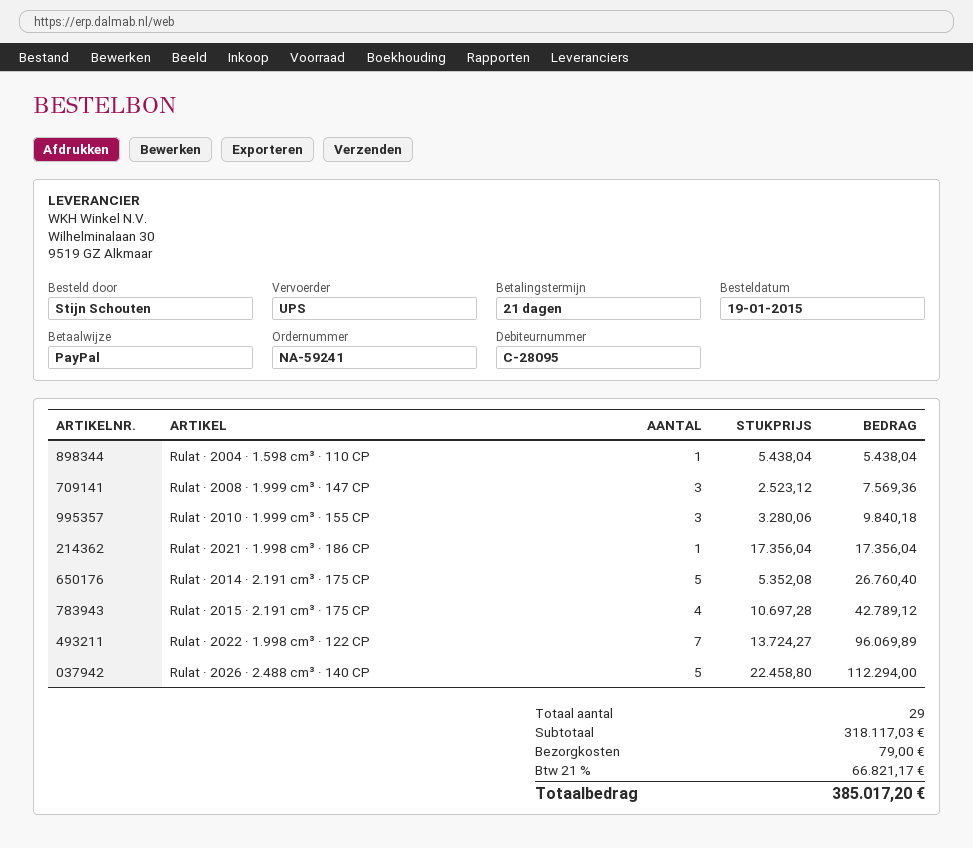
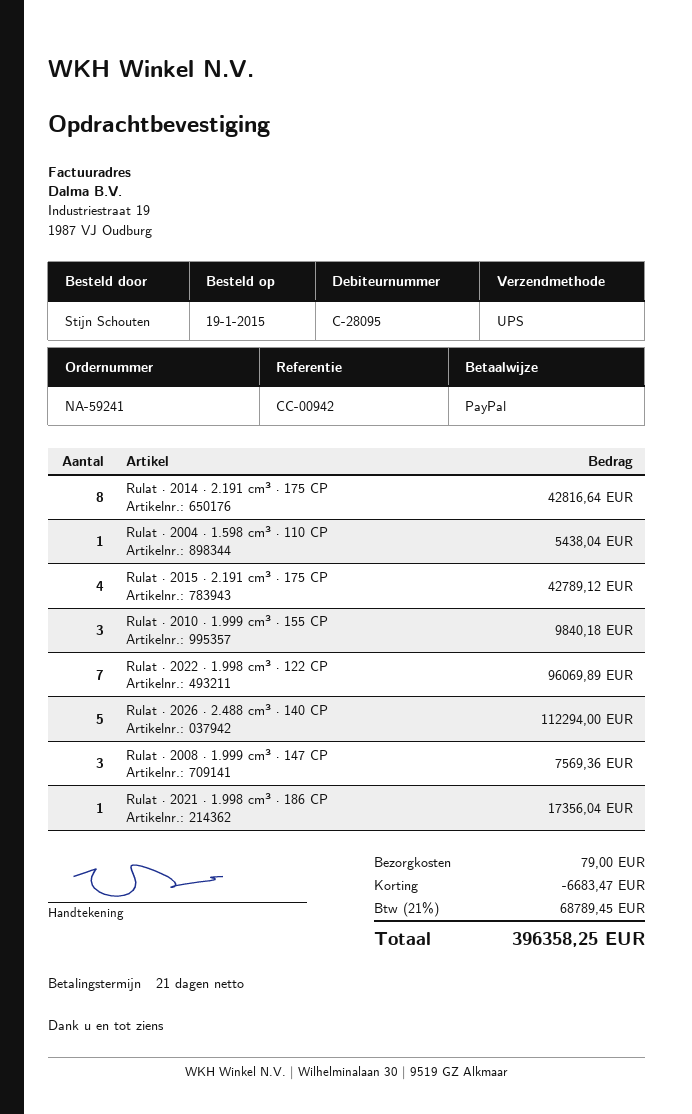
Rulat · 2014 · 2.191 cm³ · 175 CP: 5 for 26760.40 -> 8 for 42816.64
discount: none -> 6683.47
tax: 21% = 66821.17 -> 21% = 68789.45
total: 385017.20 -> 396358.25

